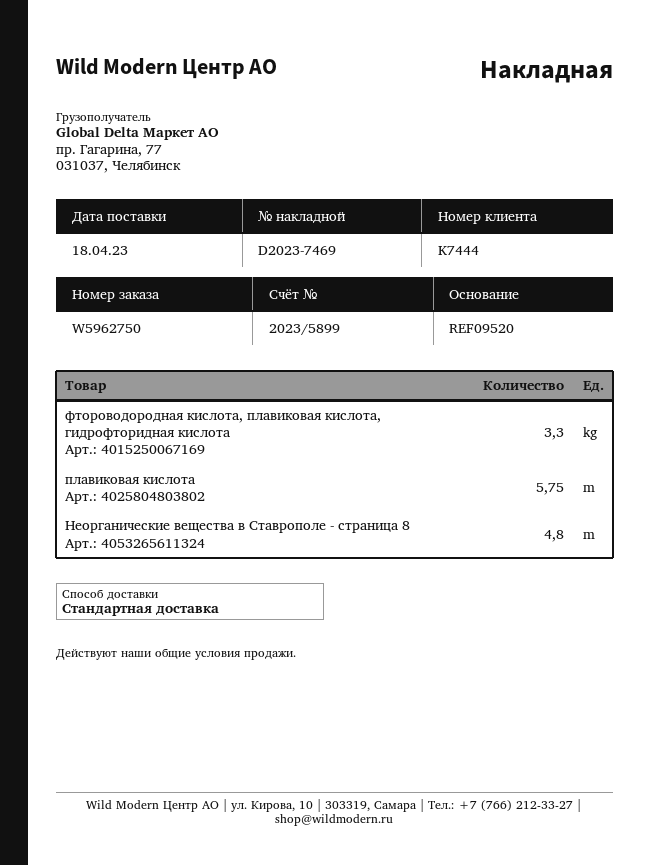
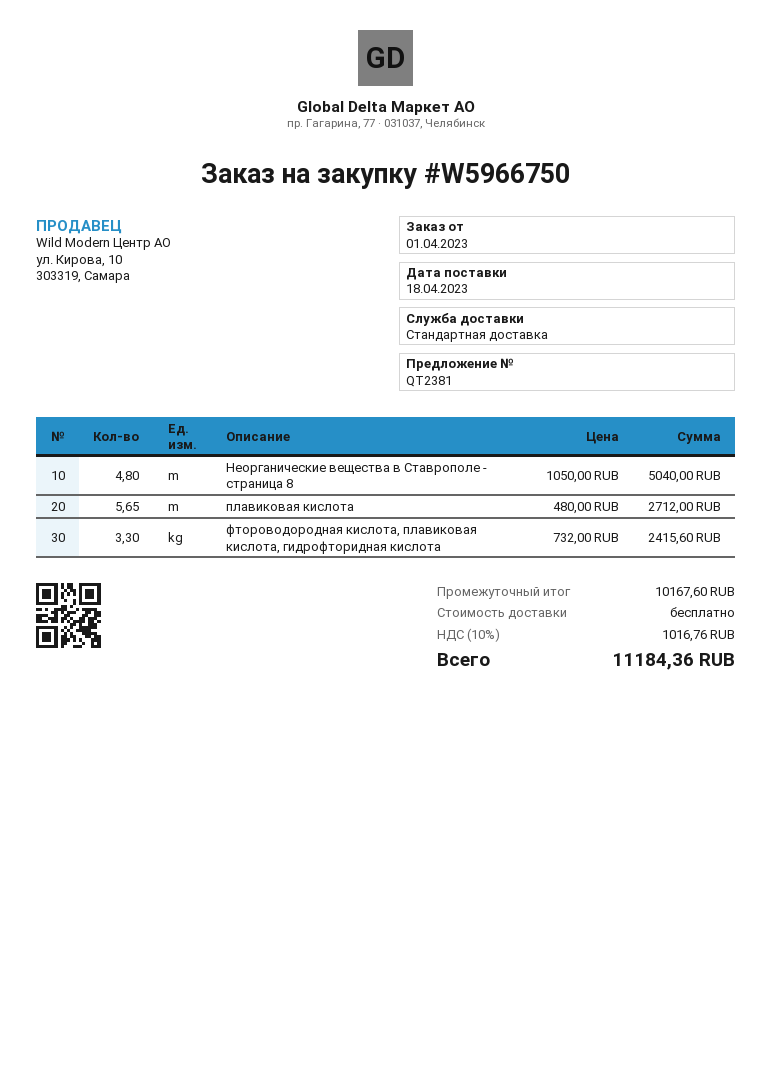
order number: W5962750 -> W5966750
плавиковая кислота: 5.75 -> 5.65

